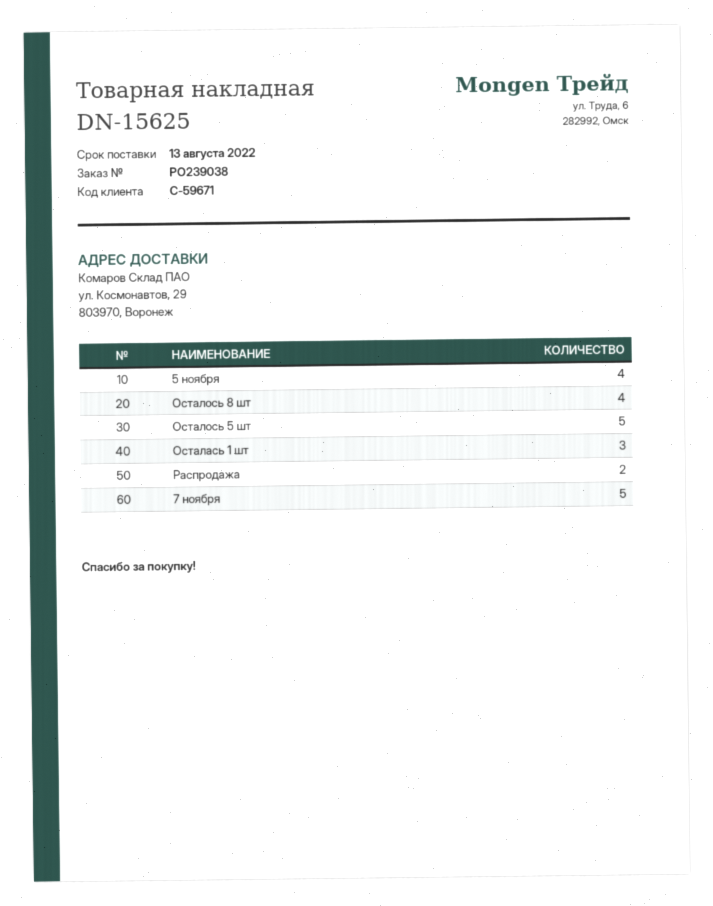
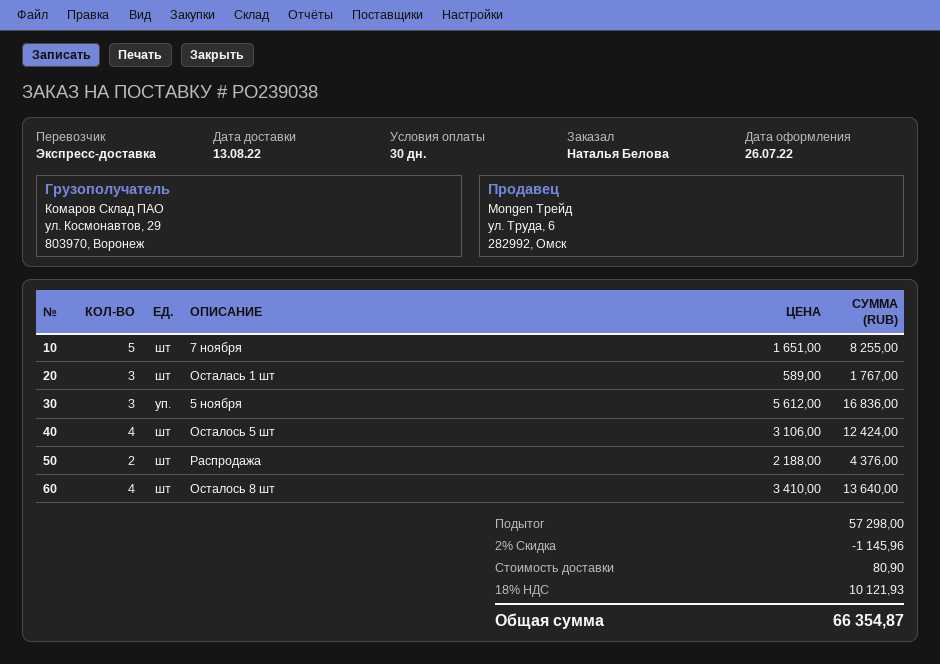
5 ноября: 4 -> 3
Осталось 5 шт: 5 -> 4

